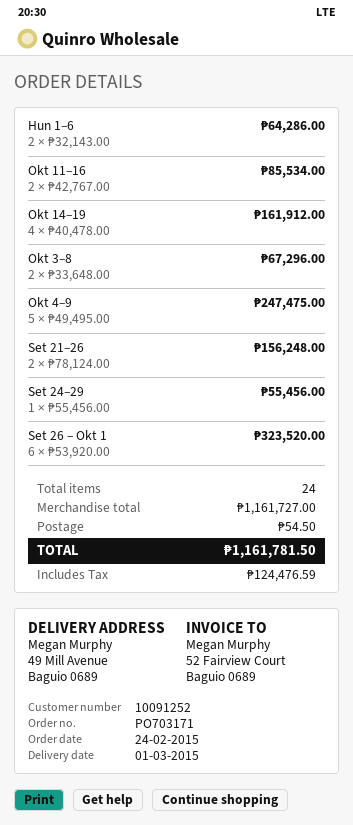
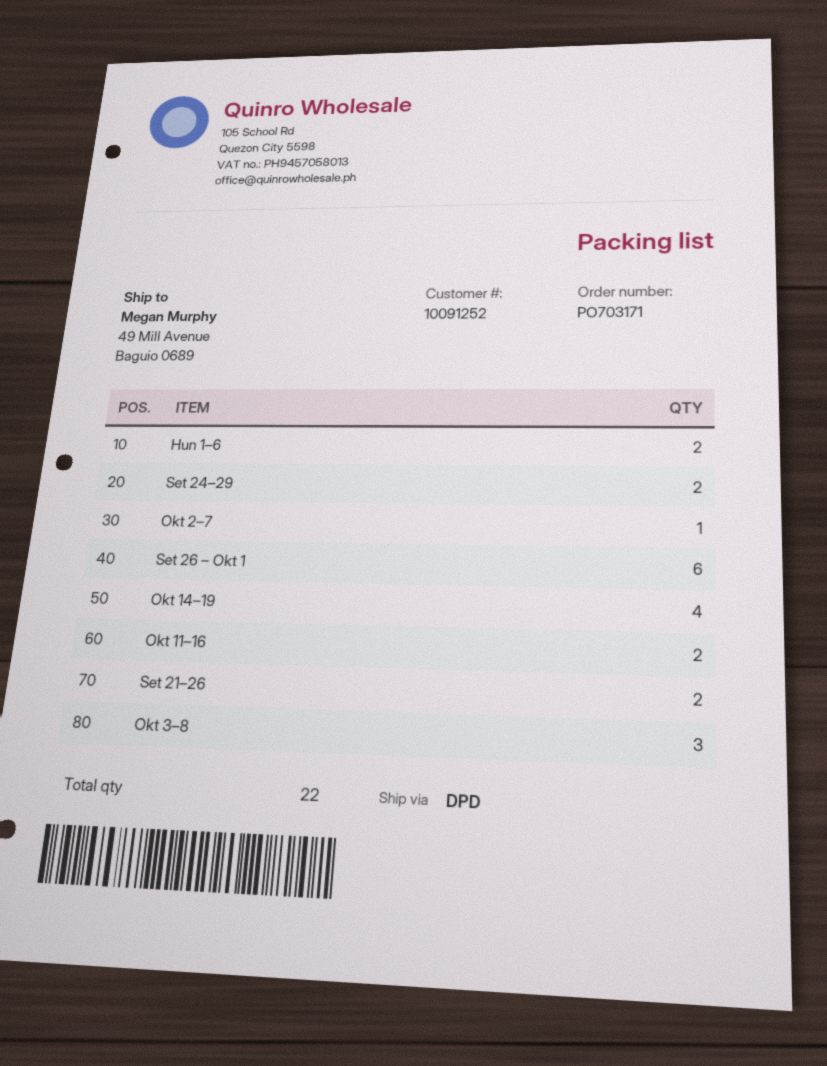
Okt 3–8: 2 -> 3
Okt 4–9: 5 -> none
Set 24–29: 1 -> 2
Okt 2–7: none -> 1
total quantity: 24 -> 22

